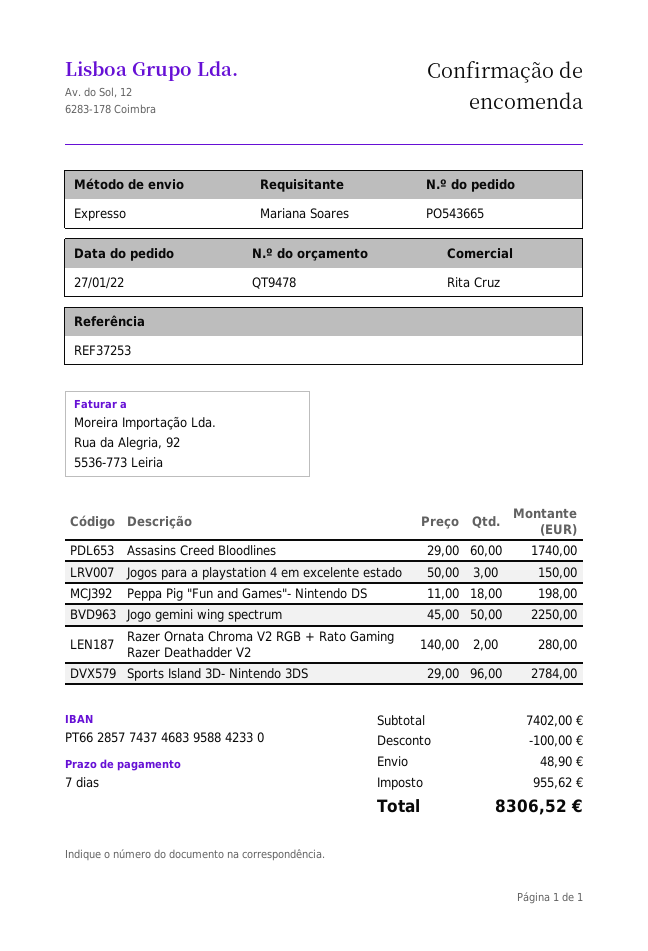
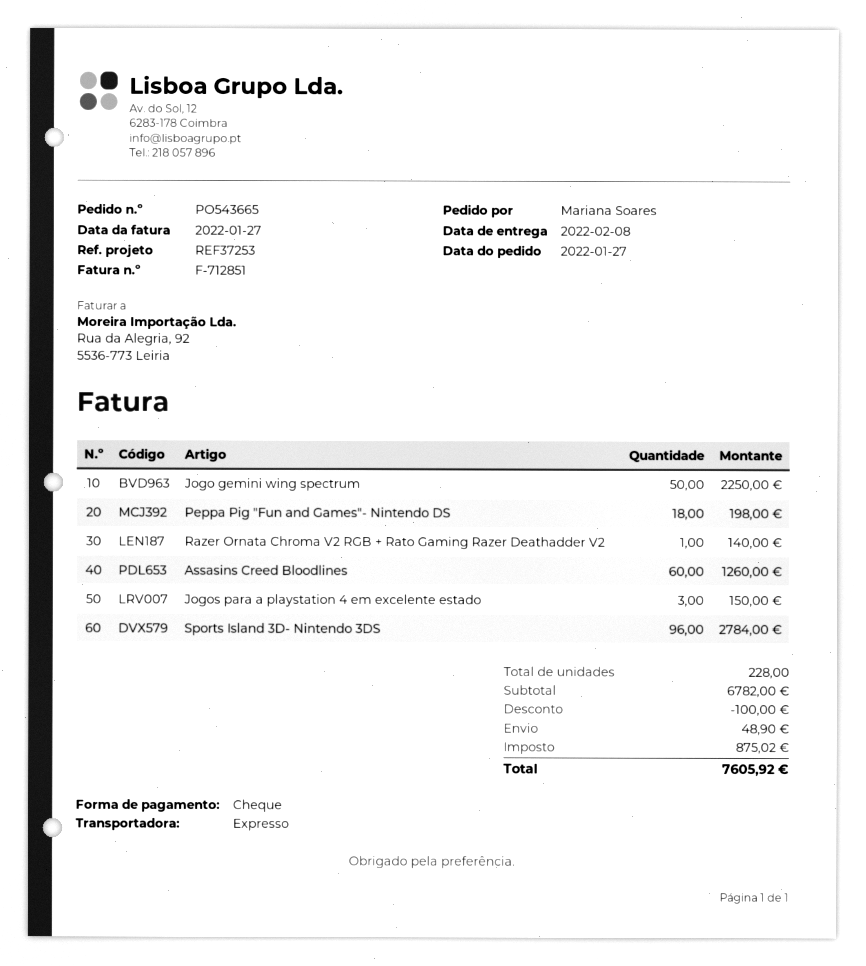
Assasins Creed Bloodlines: 60 for 1740.00 -> 60 for 1260.00
Razer Ornata Chroma V2 RGB + Rato Gaming Razer Deathadder V2: 2 for 280.00 -> 1 for 140.00
subtotal: 7402.00 -> 6782.00
tax: 955.62 -> 875.02
total: 8306.52 -> 7605.92

